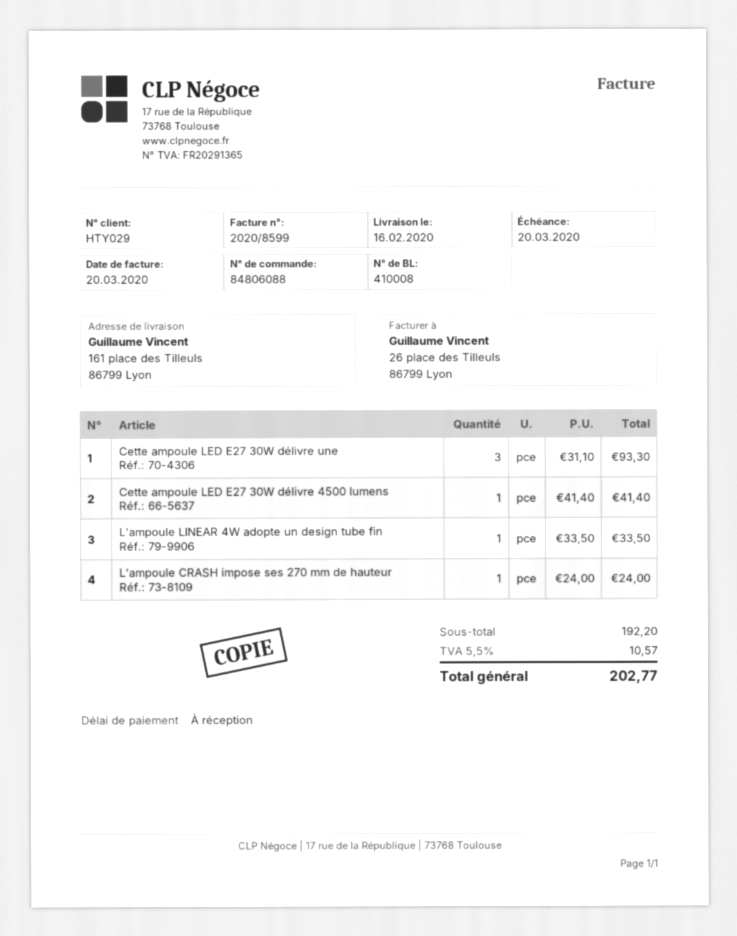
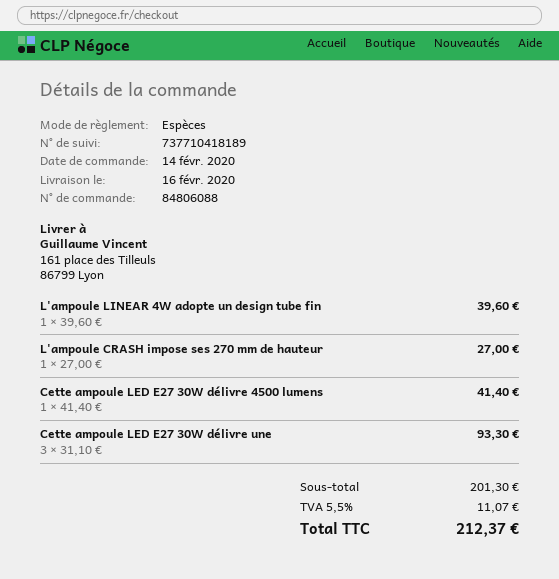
L'ampoule LINEAR 4W adopte un design tube fin: 1 x 33.50 = 33.50 -> 1 x 39.60 = 39.60
L'ampoule CRASH impose ses 270 mm de hauteur: 1 x 24.00 = 24.00 -> 1 x 27.00 = 27.00
subtotal: 192.20 -> 201.30
tax: 5.5% = 10.57 -> 5.5% = 11.07
total: 202.77 -> 212.37

